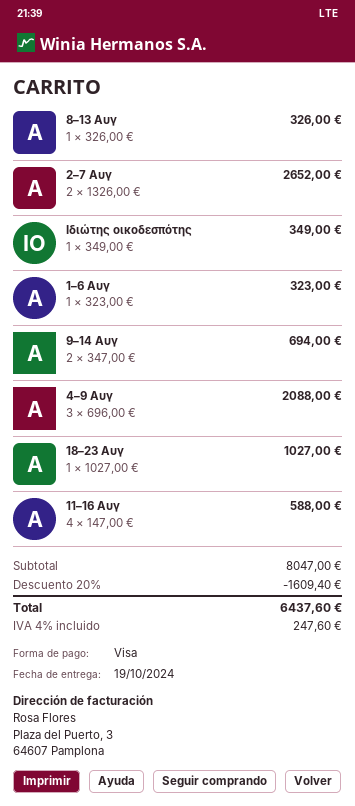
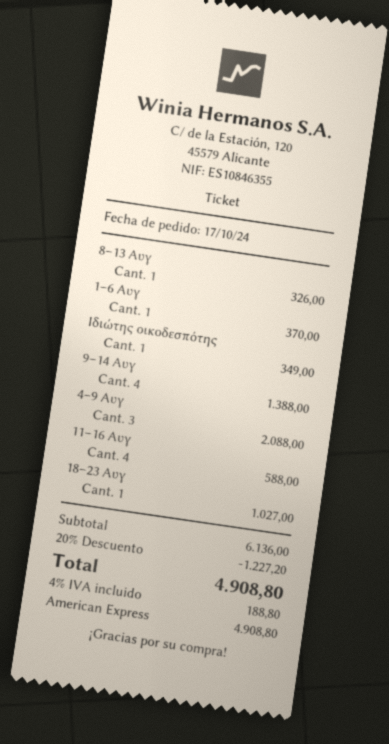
payment method: Visa -> American Express
2–7 Αυγ: 2 for 2652.00 -> none
1–6 Αυγ: 1 for 323.00 -> 1 for 370.00
9–14 Αυγ: 2 for 694.00 -> 4 for 1388.00
subtotal: 8047.00 -> 6136.00
discount: 20% = 1609.40 -> 20% = 1227.20
tax: 4% = 247.60 -> 4% = 188.80
total: 6437.60 -> 4908.80

